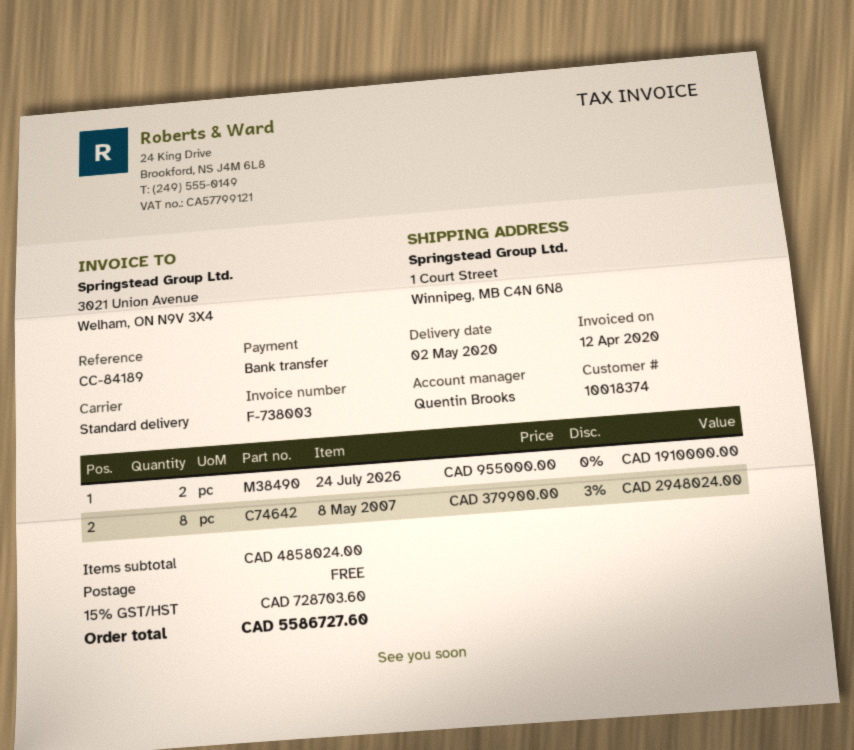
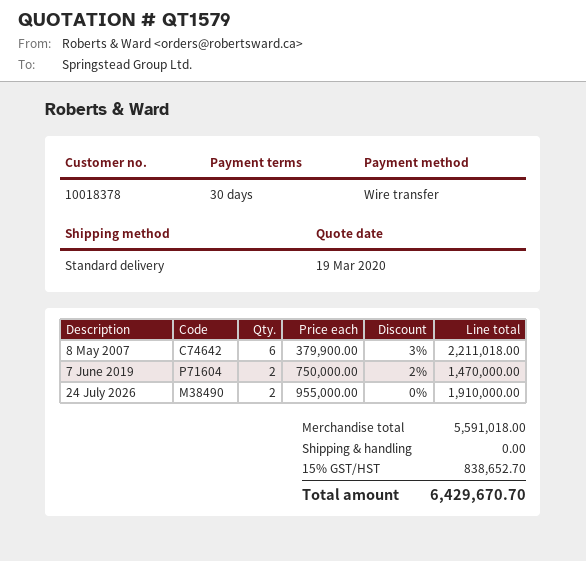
customer number: 10018374 -> 10018378
8 May 2007: 8 x 379900.00 - 3% = 2948024.00 -> 6 x 379900.00 - 3% = 2211018.00
7 June 2019: none -> 2 x 750000.00 - 2% = 1470000.00
subtotal: 4858024.00 -> 5591018.00
tax: 15% = 728703.60 -> 15% = 838652.70
total: 5586727.60 -> 6429670.70

